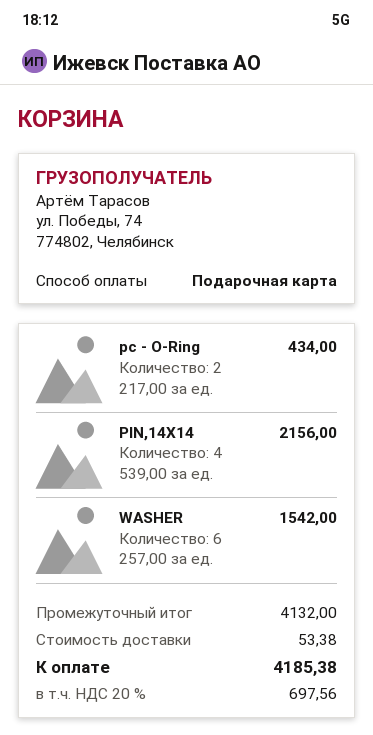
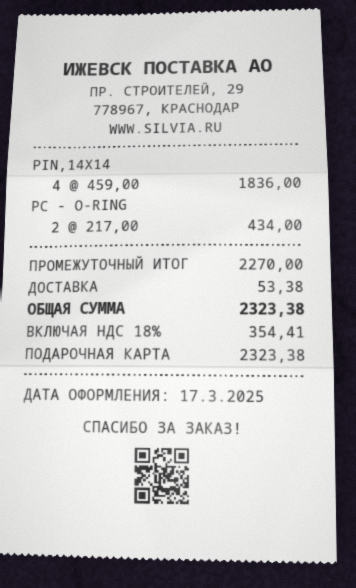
PIN,14X14: 4 x 539.00 = 2156.00 -> 4 x 459.00 = 1836.00
WASHER: 6 x 257.00 = 1542.00 -> none
subtotal: 4132.00 -> 2270.00
tax: 20% = 697.56 -> 18% = 354.41
total: 4185.38 -> 2323.38

